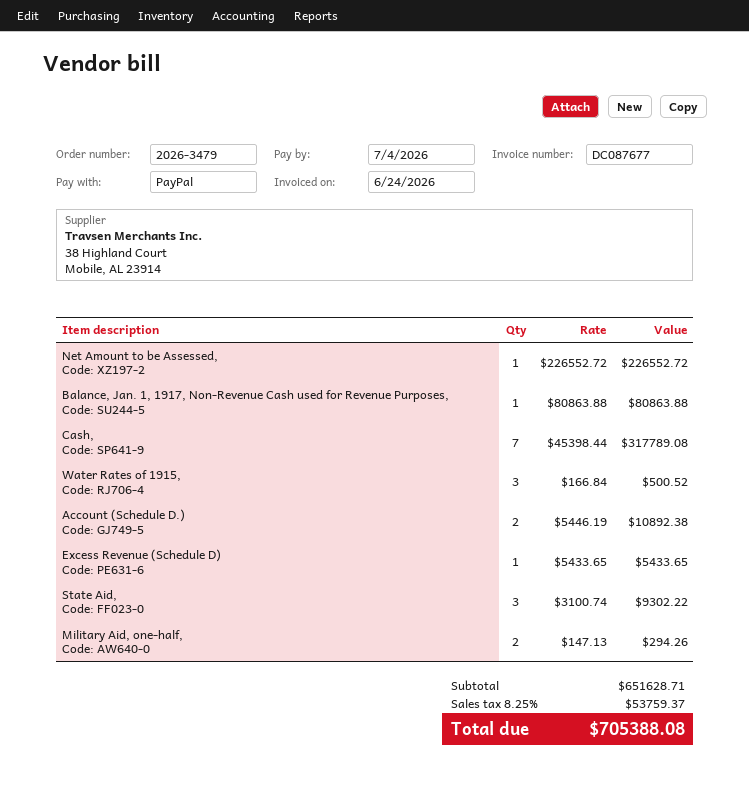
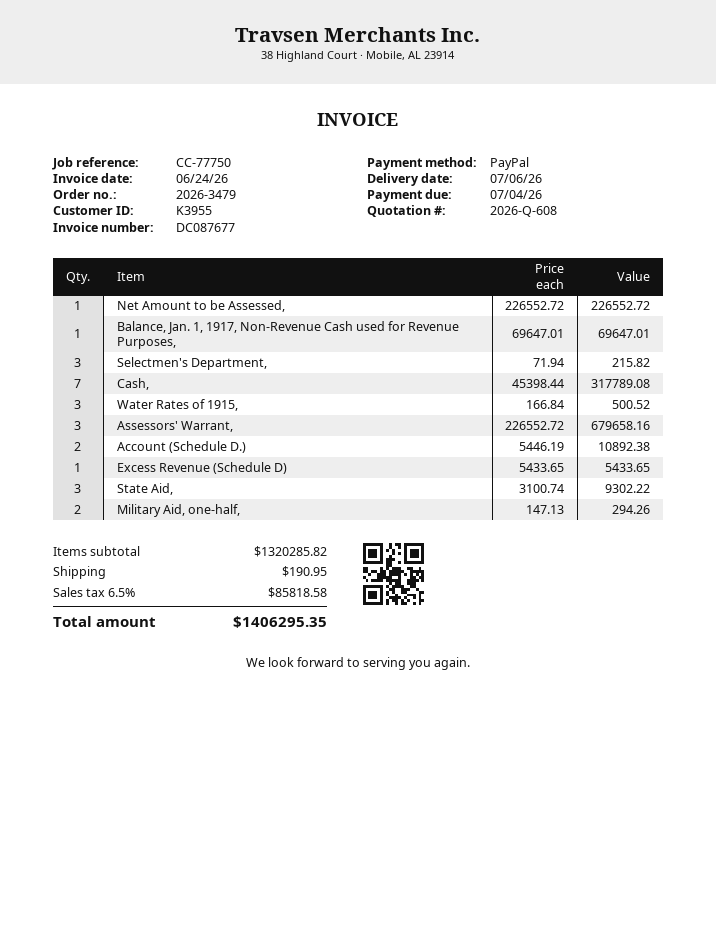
Balance, Jan. 1, 1917, Non-Revenue Cash used for Revenue Purposes,: 1 x 80863.88 = 80863.88 -> 1 x 69647.01 = 69647.01
Selectmen's Department,: none -> 3 x 71.94 = 215.82
Assessors' Warrant,: none -> 3 x 226552.72 = 679658.16
subtotal: 651628.71 -> 1320285.82
shipping: none -> 190.95
tax: 8.25% = 53759.37 -> 6.5% = 85818.58
total: 705388.08 -> 1406295.35

